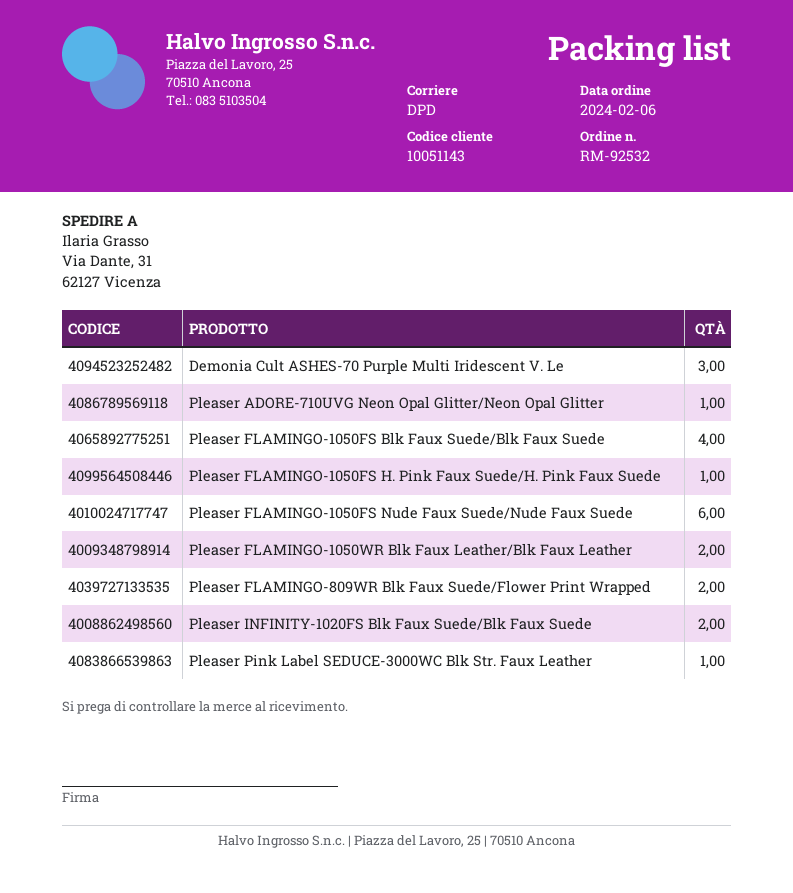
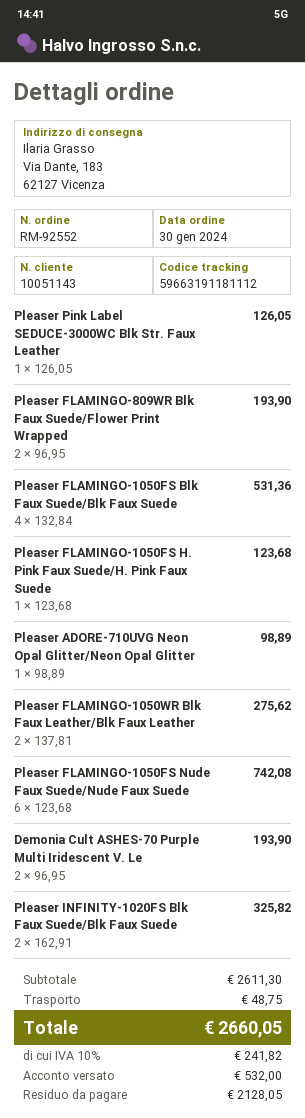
order number: RM-92532 -> RM-92552
order date: 2024-02-06 -> 2024-01-30
ship to: Via Dante, 31, 62127 Vicenza -> Via Dante, 183, 62127 Vicenza
Demonia Cult ASHES-70 Purple Multi Iridescent V. Le: 3 -> 2

